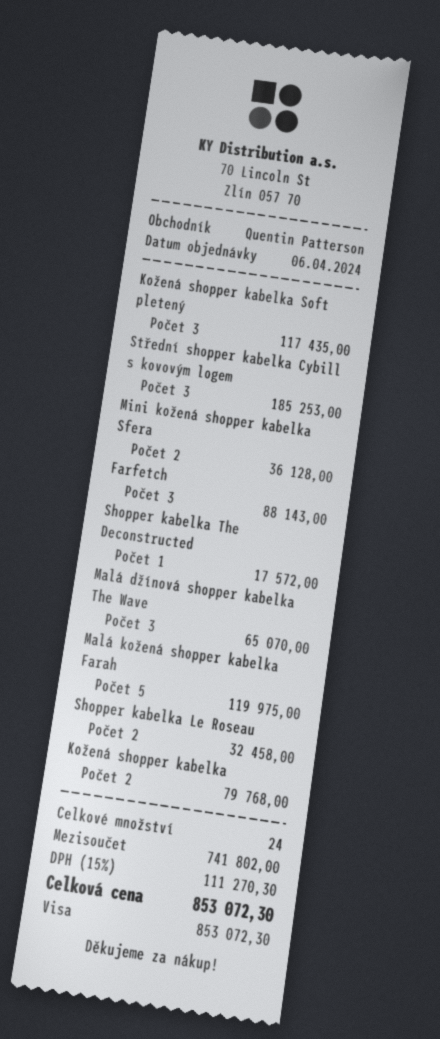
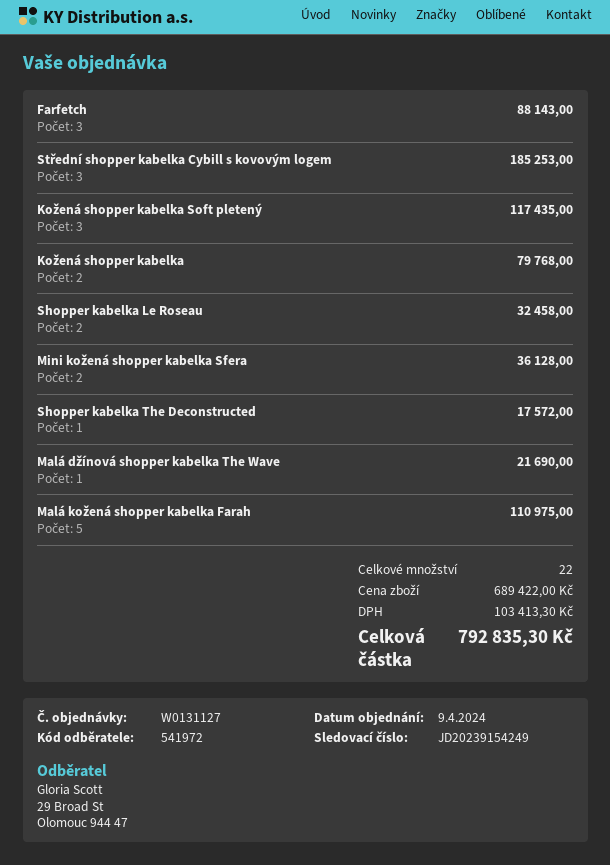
order date: 2024-04-06 -> 2024-04-09
Malá džínová shopper kabelka The Wave: 3 for 65070.00 -> 1 for 21690.00
Malá kožená shopper kabelka Farah: 5 for 119975.00 -> 5 for 110975.00
total quantity: 24 -> 22
subtotal: 741802.00 -> 689422.00
tax: 111270.30 -> 103413.30
total: 853072.30 -> 792835.30

